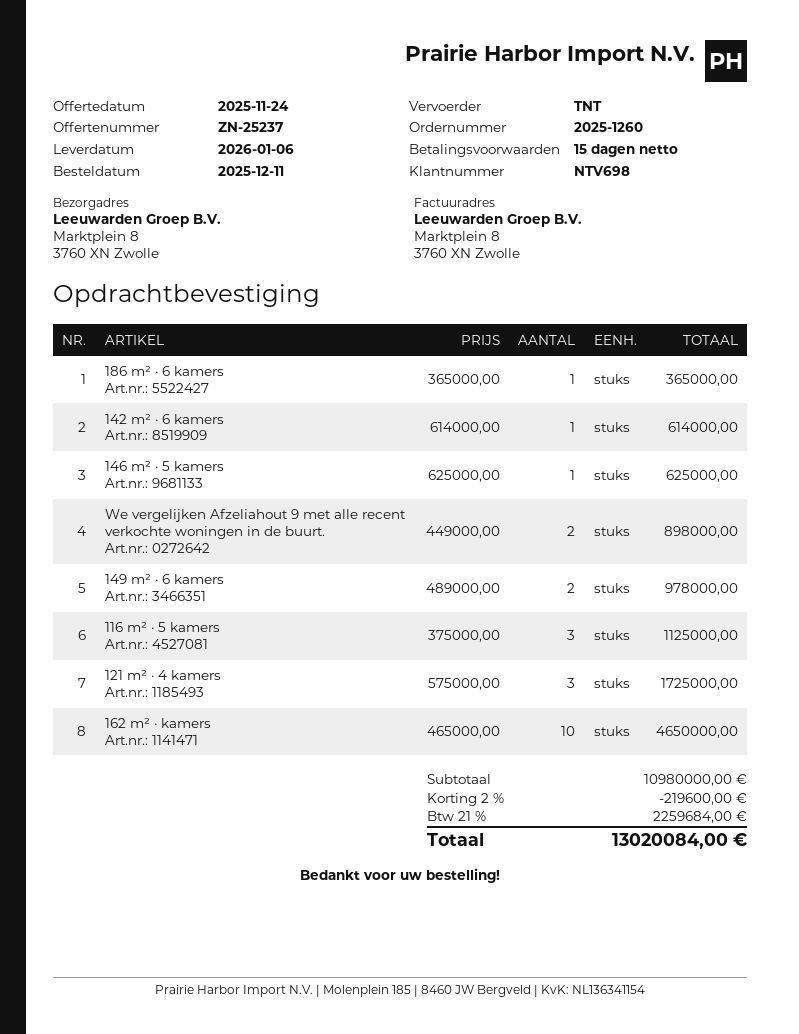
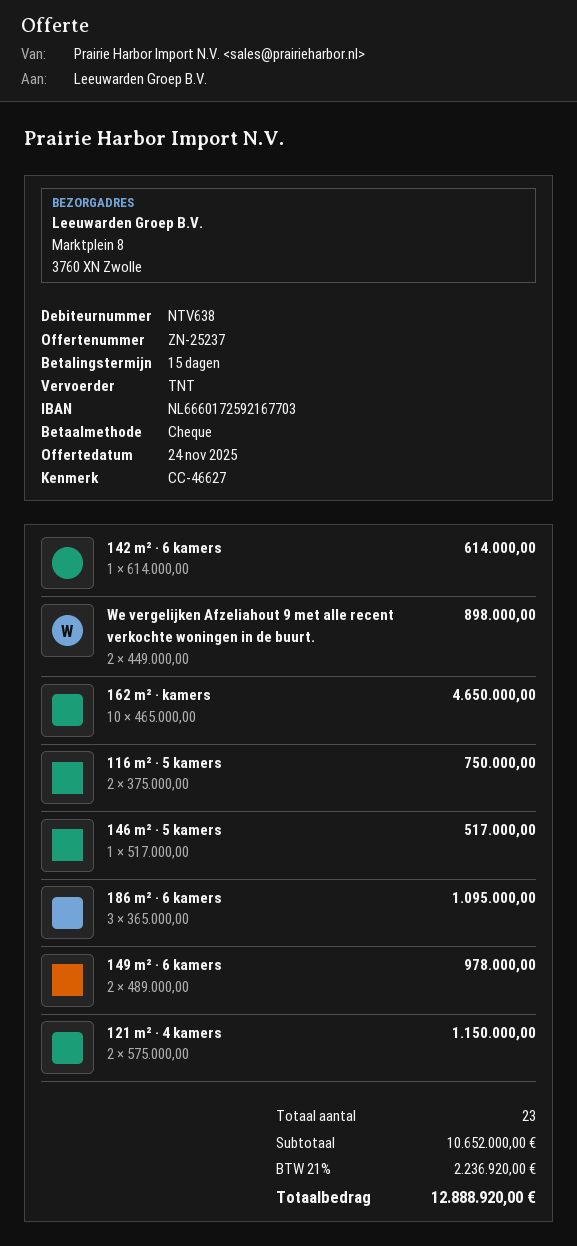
customer number: NTV698 -> NTV638
186 m² · 6 kamers: 1 x 365000.00 = 365000.00 -> 3 x 365000.00 = 1095000.00
146 m² · 5 kamers: 1 x 625000.00 = 625000.00 -> 1 x 517000.00 = 517000.00
116 m² · 5 kamers: 3 x 375000.00 = 1125000.00 -> 2 x 375000.00 = 750000.00
121 m² · 4 kamers: 3 x 575000.00 = 1725000.00 -> 2 x 575000.00 = 1150000.00
subtotal: 10980000.00 -> 10652000.00
discount: 2% = 219600.00 -> none
tax: 21% = 2259684.00 -> 21% = 2236920.00
total: 13020084.00 -> 12888920.00

